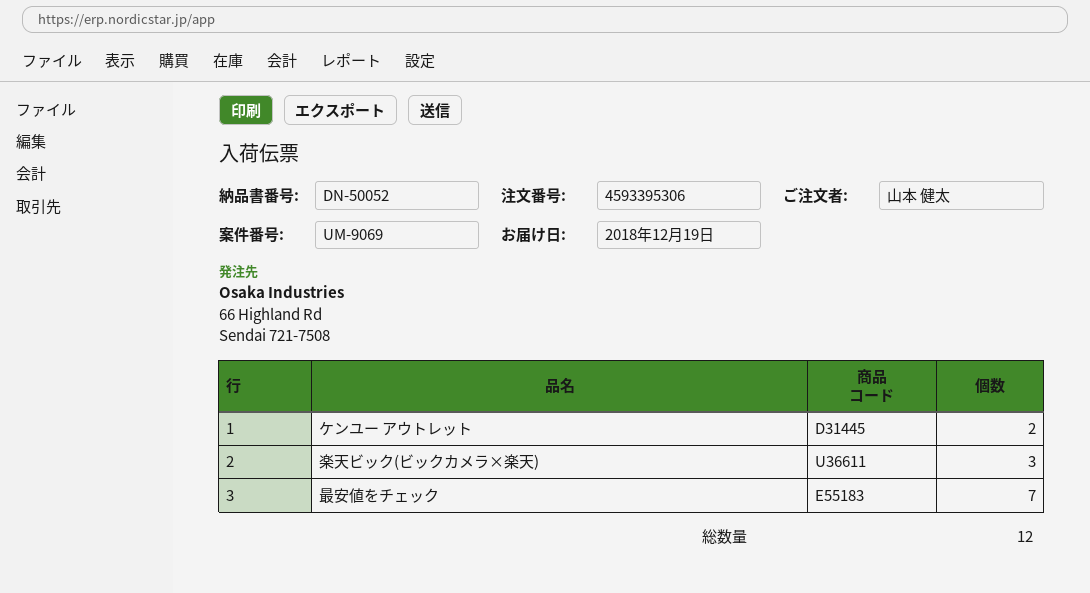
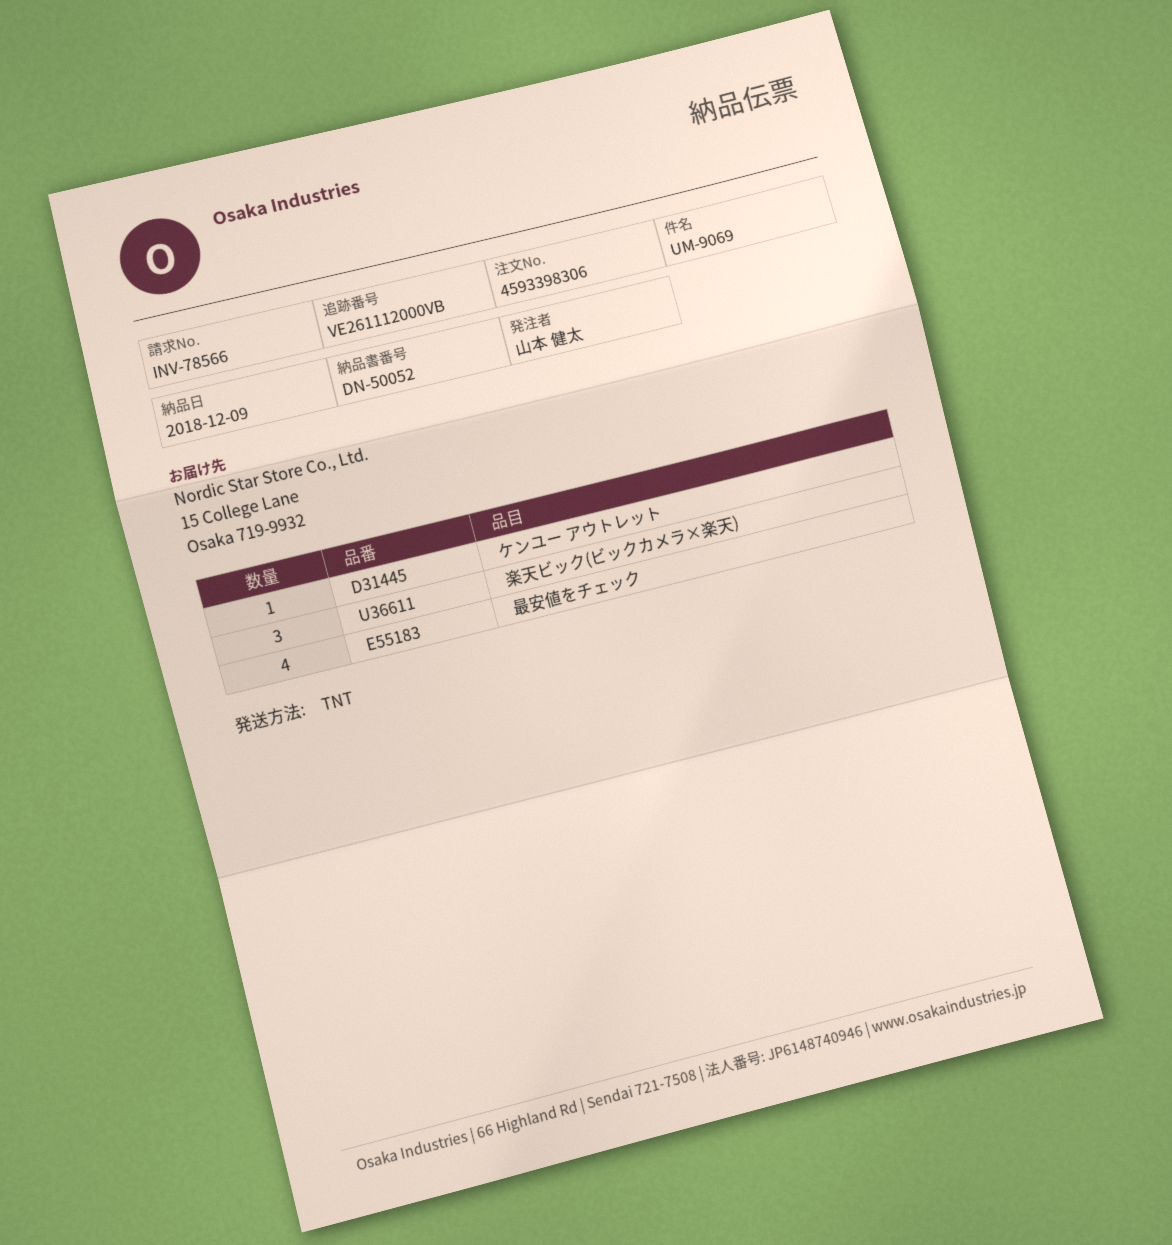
order number: 4593395306 -> 4593398306
delivery date: 2018-12-19 -> 2018-12-09
ケンユー アウトレット: 2 -> 1
最安値をチェック: 7 -> 4

